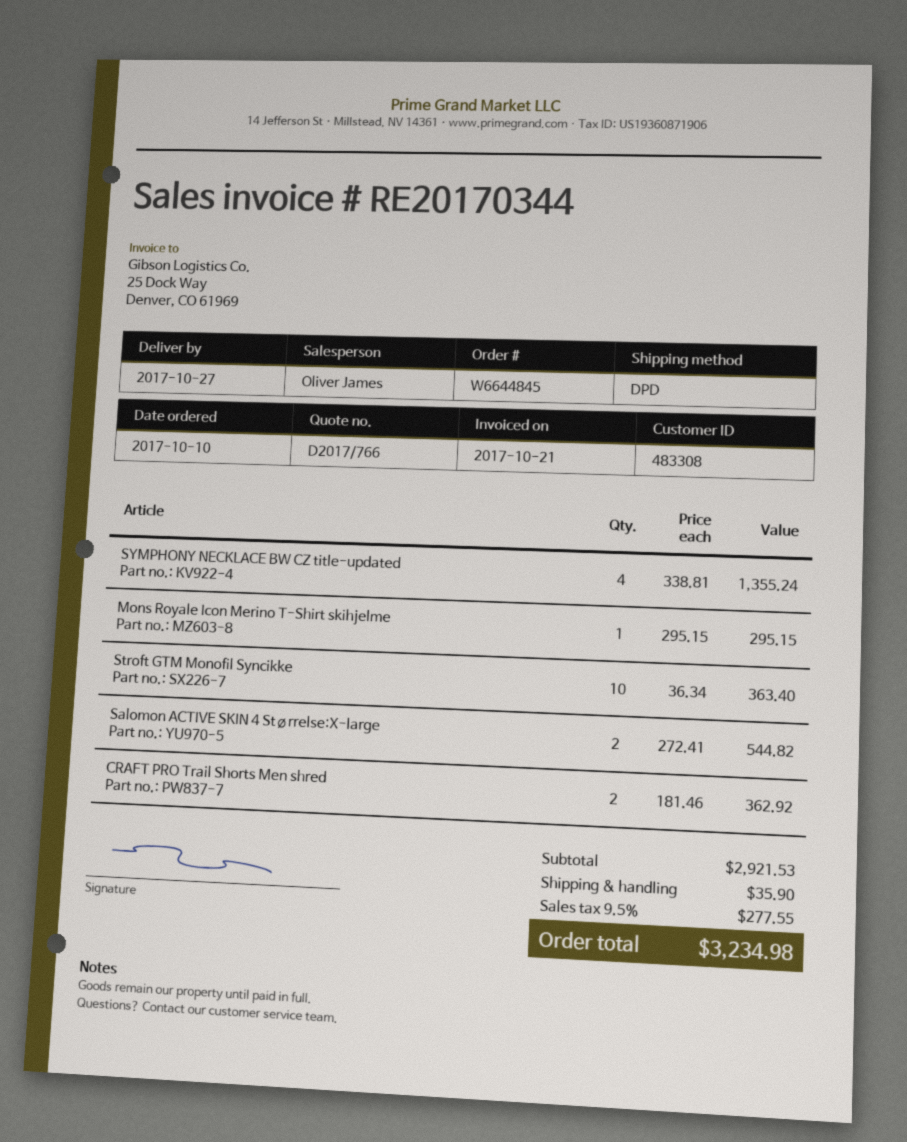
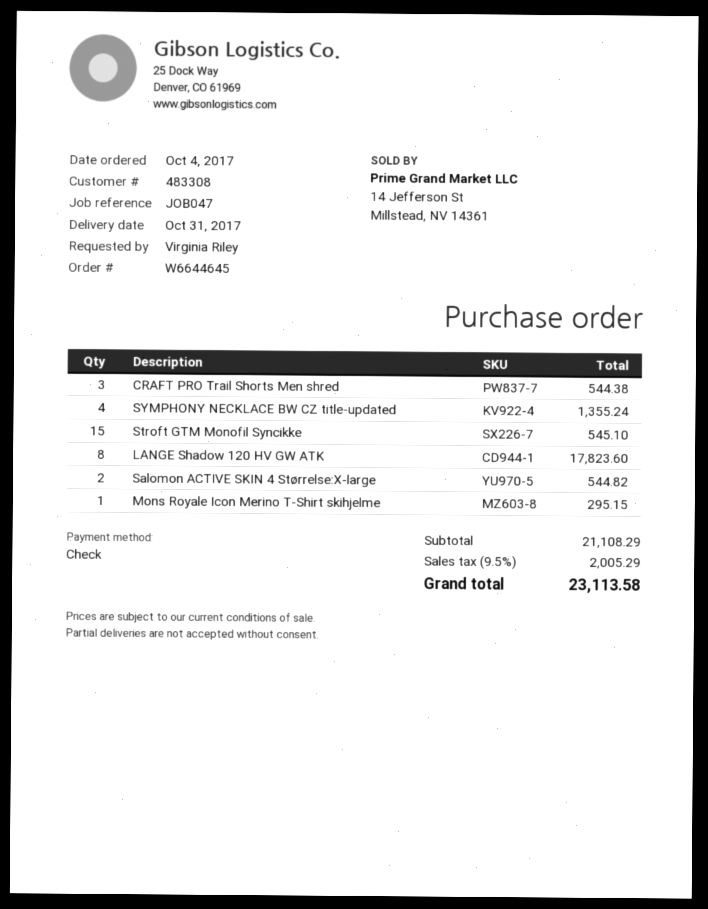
order number: W6644845 -> W6644645
order date: 2017-10-10 -> 2017-10-04
delivery date: 2017-10-27 -> 2017-10-31
Stroft GTM Monofil Syncikke: 10 for 363.40 -> 15 for 545.10
CRAFT PRO Trail Shorts Men shred: 2 for 362.92 -> 3 for 544.38
LANGE Shadow 120 HV GW ATK: none -> 8 for 17823.60
subtotal: 2921.53 -> 21108.29
shipping: 35.90 -> none
tax: 9.5% = 277.55 -> 9.5% = 2005.29
total: 3234.98 -> 23113.58

